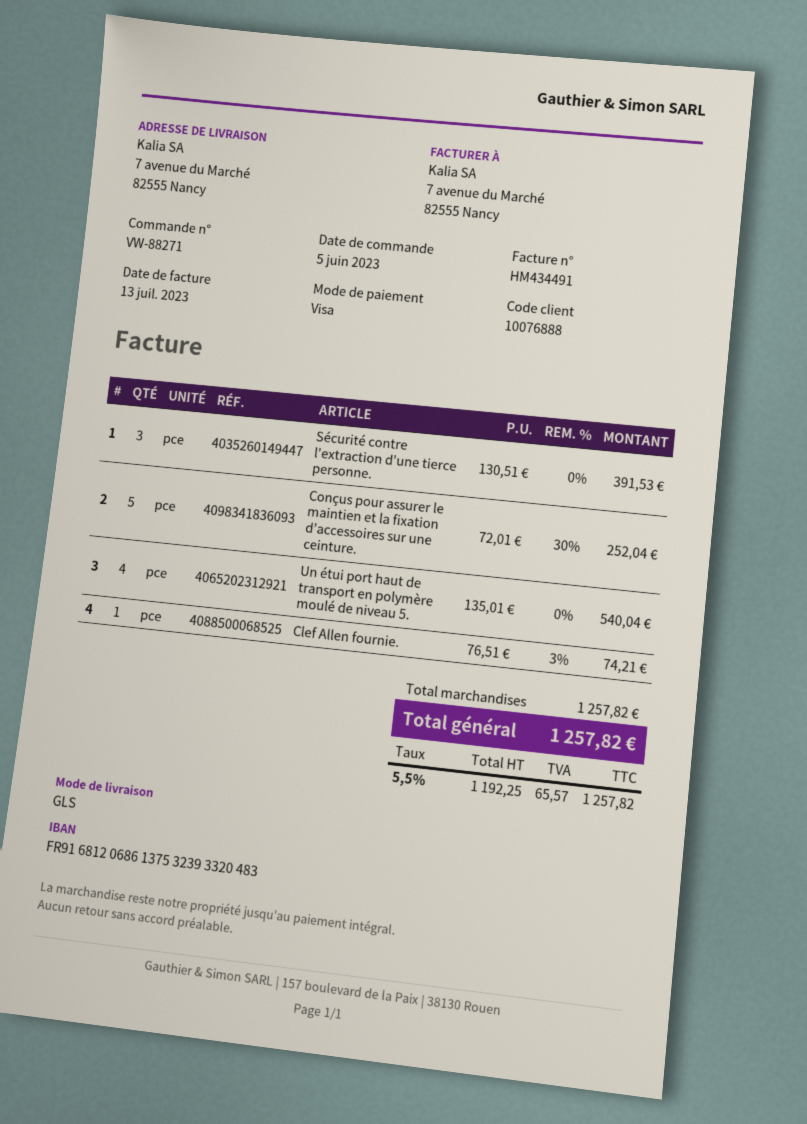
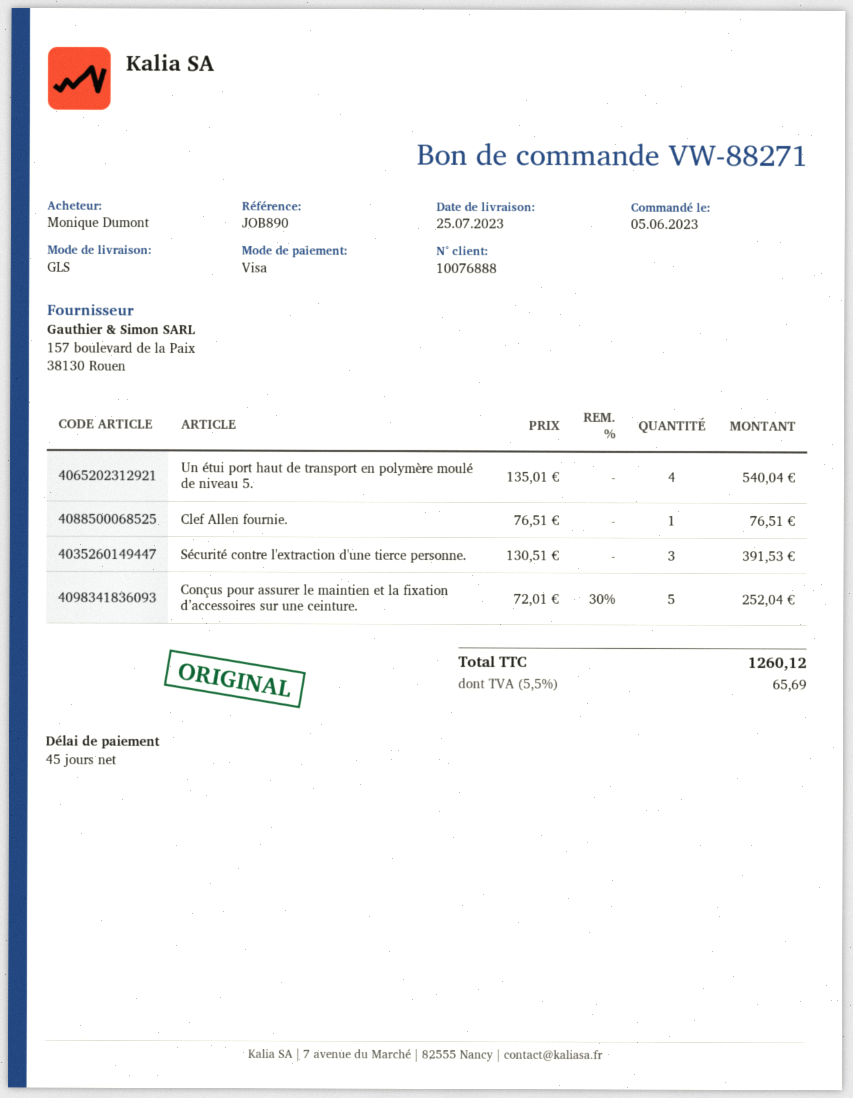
Clef Allen fournie.: 1 x 76.51 - 3% = 74.21 -> 1 x 76.51 = 76.51
tax: 5.5% = 65.57 -> 5.5% = 65.69
total: 1257.82 -> 1260.12

